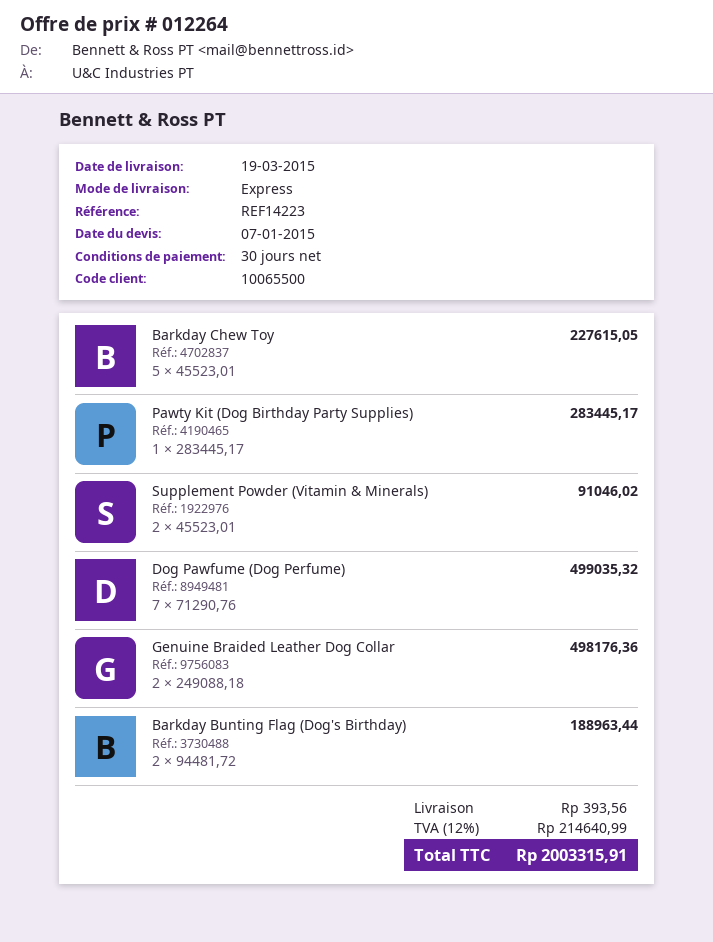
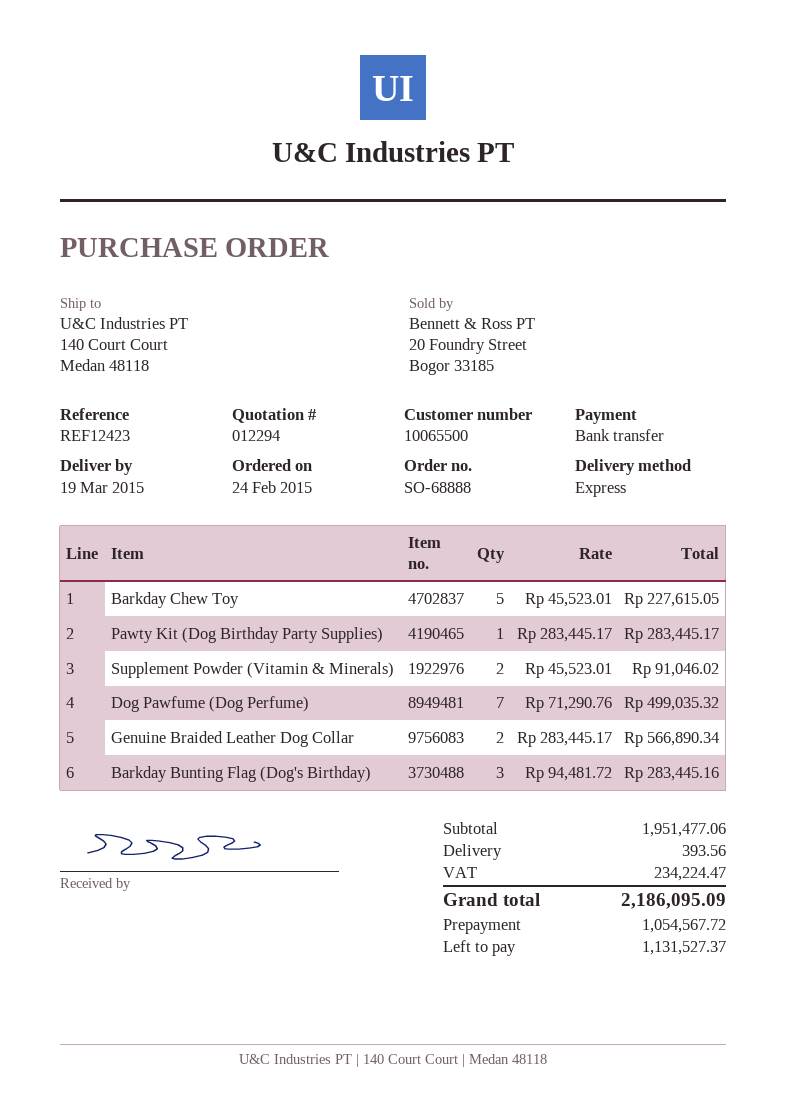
quote number: 012264 -> 012294
reference: REF14223 -> REF12423
Genuine Braided Leather Dog Collar: 2 x 249088.18 = 498176.36 -> 2 x 283445.17 = 566890.34
Barkday Bunting Flag (Dog's Birthday): 2 x 94481.72 = 188963.44 -> 3 x 94481.72 = 283445.16
tax: 214640.99 -> 234224.47
total: 2003315.91 -> 2186095.09

